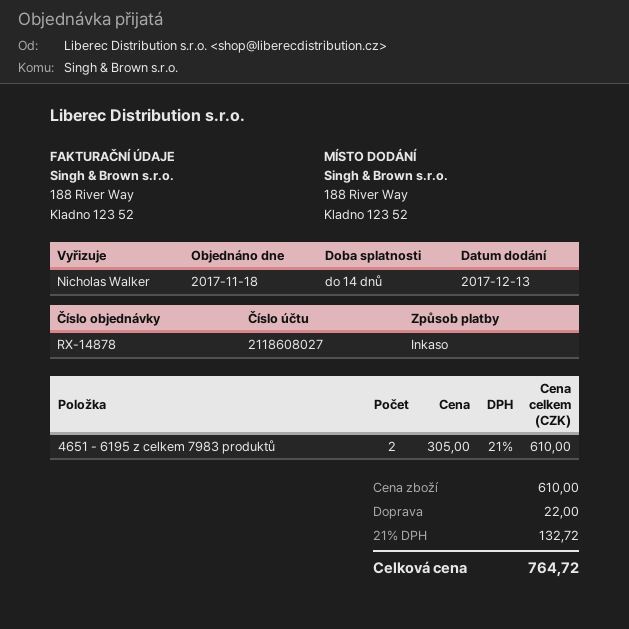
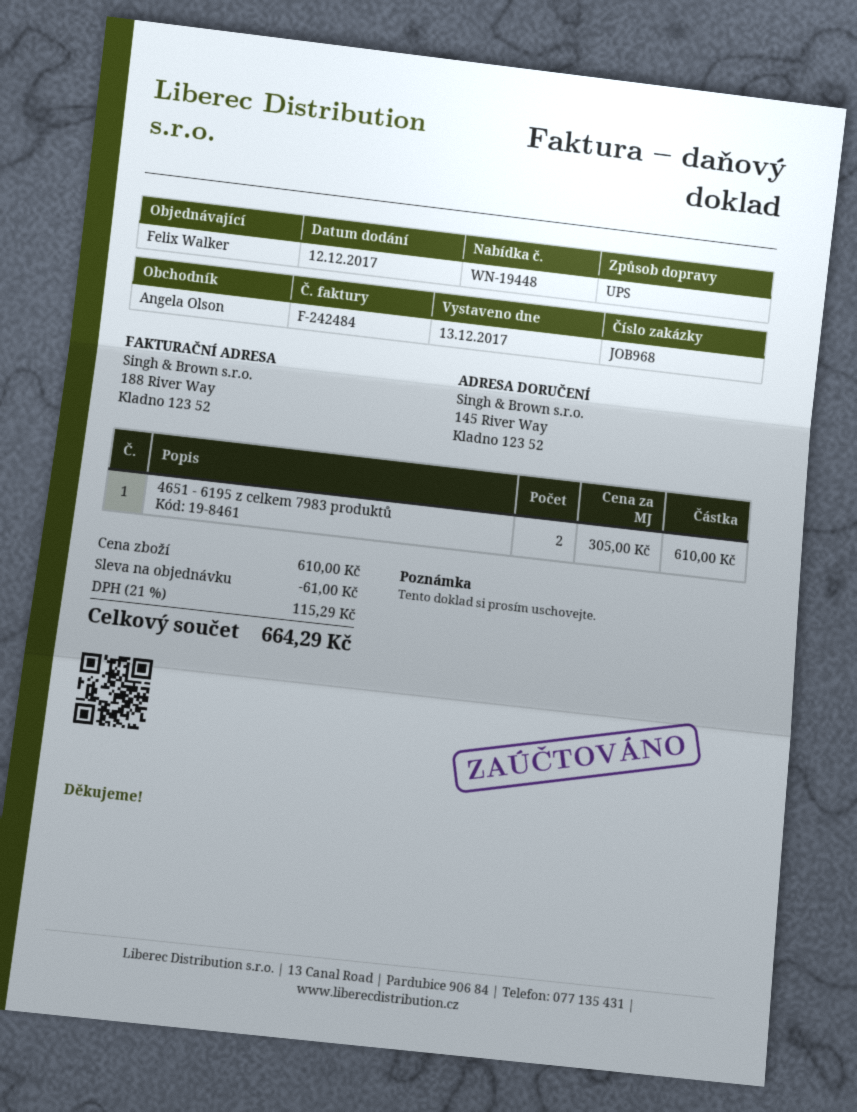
delivery date: 2017-12-13 -> 2017-12-12
sales rep: Nicholas Walker -> Angela Olson
ship to: 188 River Way, Kladno 123 52 -> 145 River Way, Kladno 123 52
discount: none -> 61.00
shipping: 22.00 -> none
tax: 21% = 132.72 -> 21% = 115.29
total: 764.72 -> 664.29

